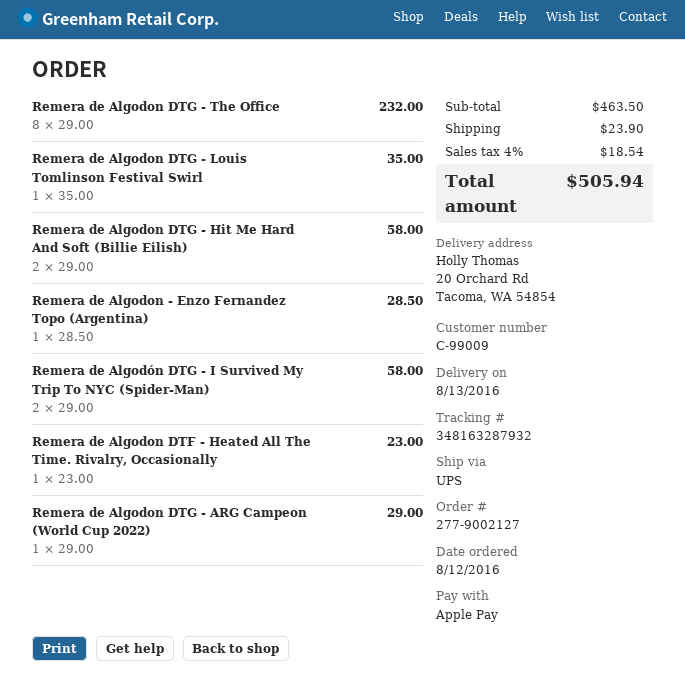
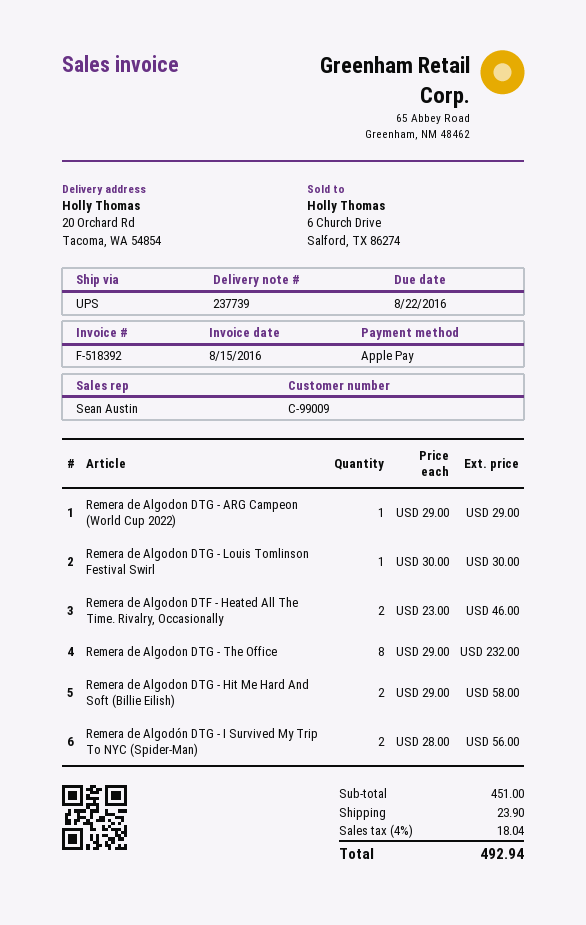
Remera de Algodon DTG - Louis Tomlinson Festival Swirl: 1 x 35.00 = 35.00 -> 1 x 30.00 = 30.00
Remera de Algodon - Enzo Fernandez Topo (Argentina): 1 x 28.50 = 28.50 -> none
Remera de Algodón DTG - I Survived My Trip To NYC (Spider-Man): 2 x 29.00 = 58.00 -> 2 x 28.00 = 56.00
Remera de Algodon DTF - Heated All The Time. Rivalry, Occasionally: 1 x 23.00 = 23.00 -> 2 x 23.00 = 46.00
subtotal: 463.50 -> 451.00
tax: 4% = 18.54 -> 4% = 18.04
total: 505.94 -> 492.94

